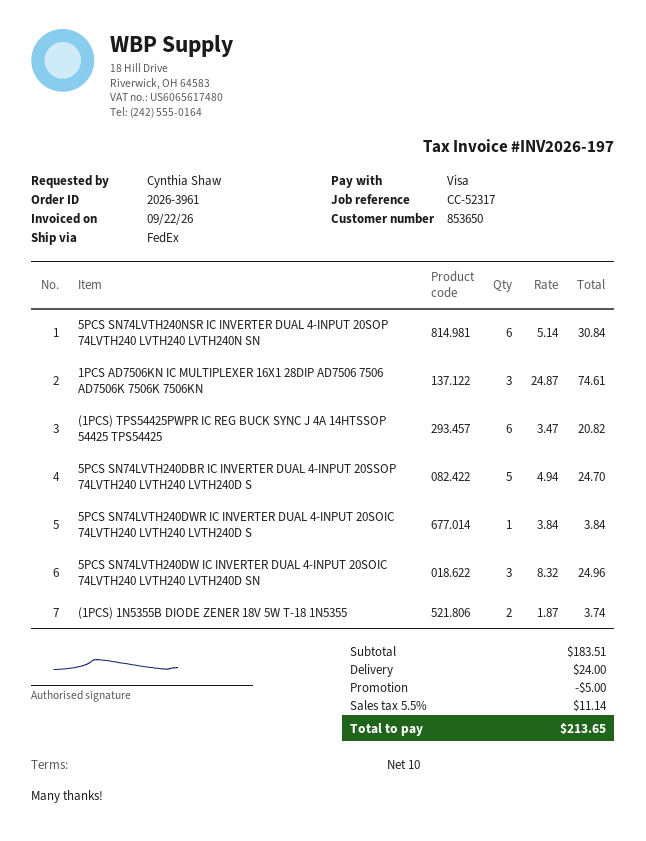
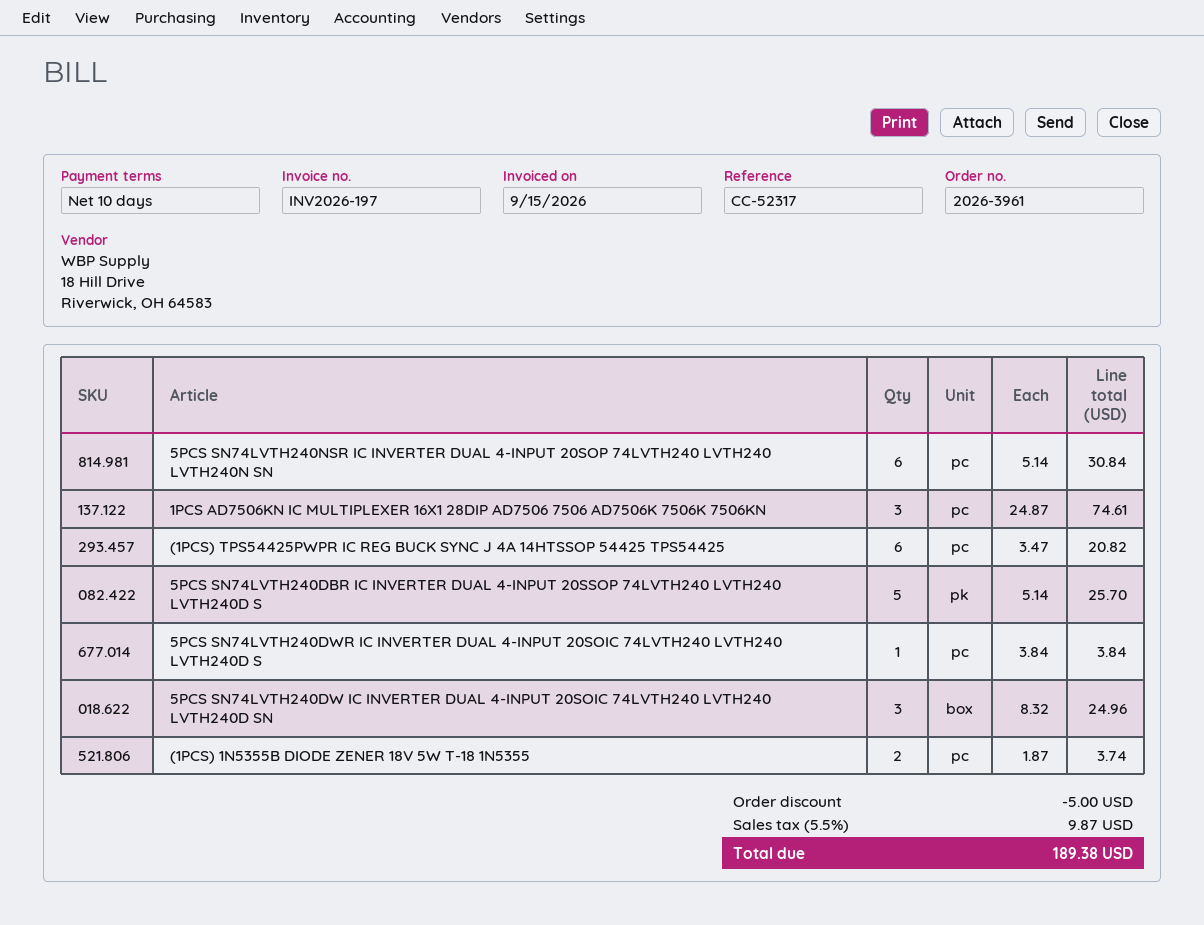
invoice date: 2026-09-22 -> 2026-09-15
5PCS SN74LVTH240DBR IC INVERTER DUAL 4-INPUT 20SSOP 74LVTH240 LVTH240 LVTH240D S: 5 x 4.94 = 24.70 -> 5 x 5.14 = 25.70
shipping: 24.00 -> none
tax: 5.5% = 11.14 -> 5.5% = 9.87
total: 213.65 -> 189.38

